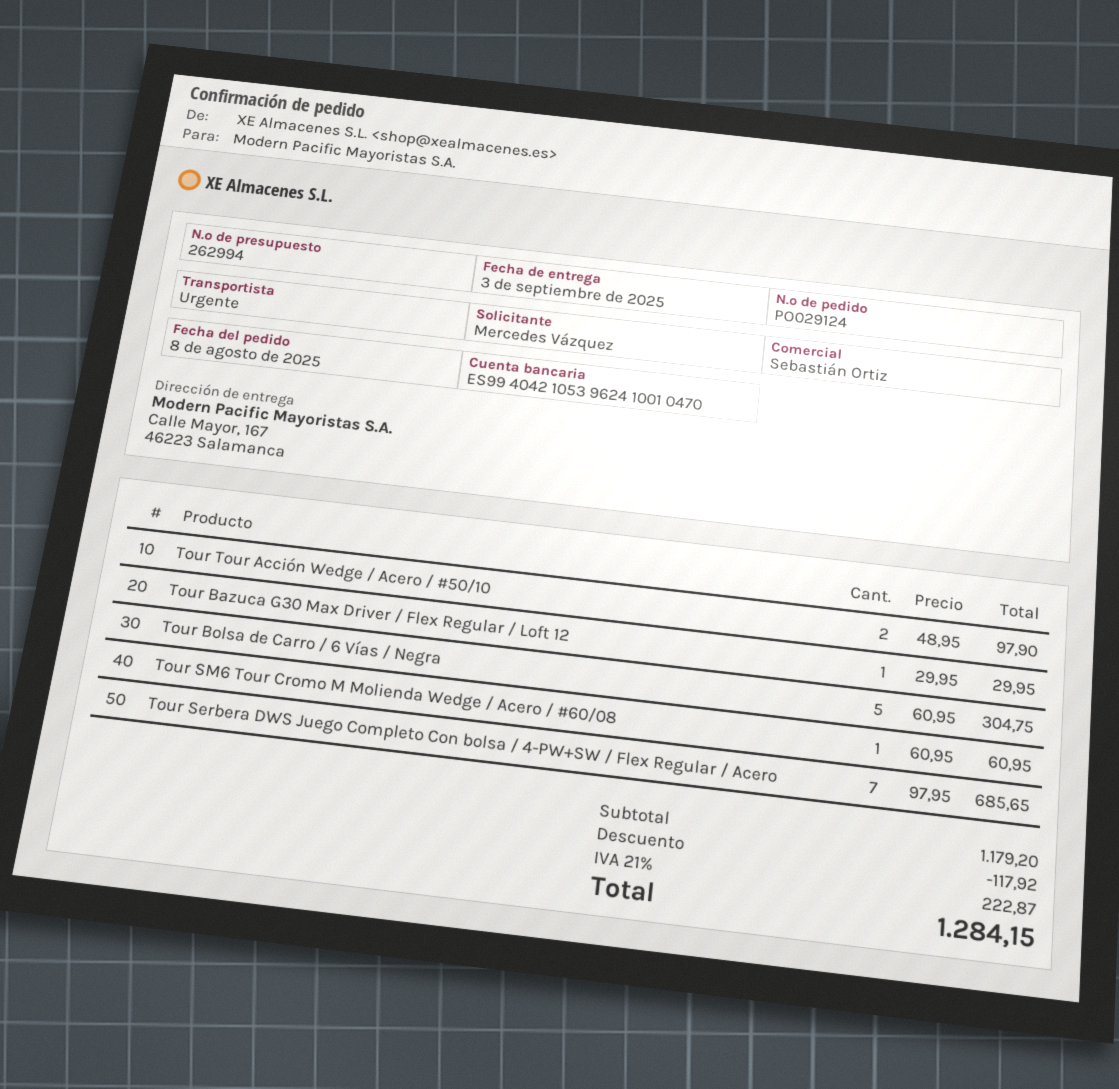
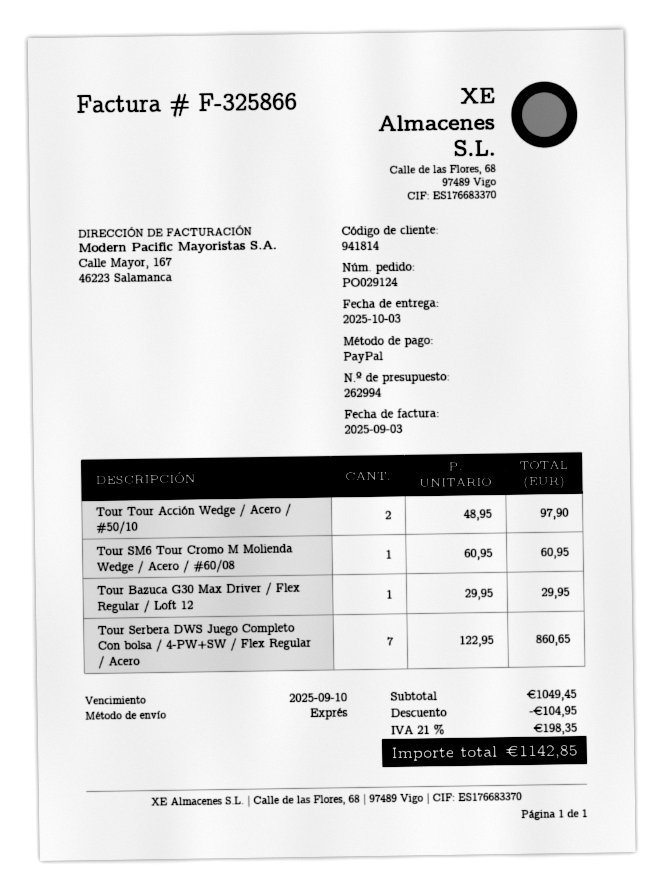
delivery date: 2025-09-03 -> 2025-10-03
Tour Bolsa de Carro / 6 Vías / Negra: 5 x 60.95 = 304.75 -> none
Tour Serbera DWS Juego Completo Con bolsa / 4-PW+SW / Flex Regular / Acero: 7 x 97.95 = 685.65 -> 7 x 122.95 = 860.65
subtotal: 1179.20 -> 1049.45
discount: 117.92 -> 104.95
tax: 21% = 222.87 -> 21% = 198.35
total: 1284.15 -> 1142.85

